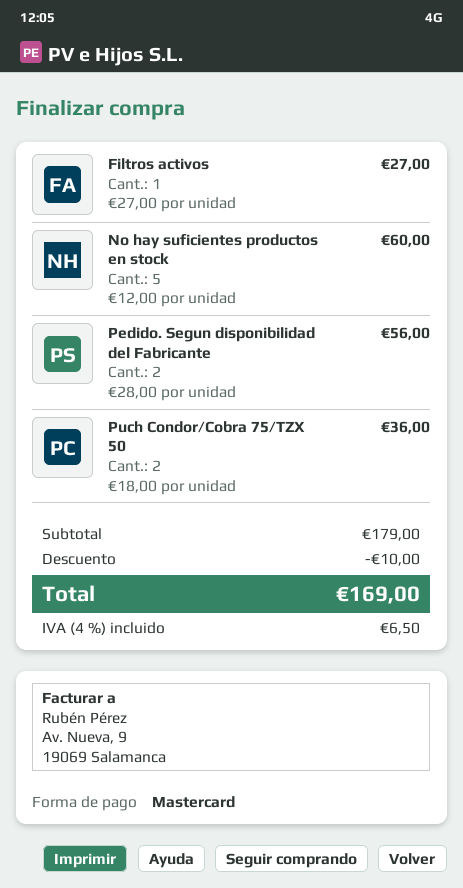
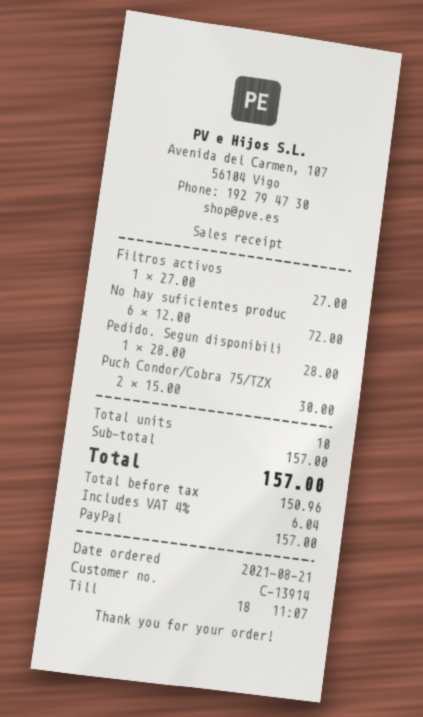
payment method: Mastercard -> PayPal
No hay suficientes productos en stock: 5 x 12.00 = 60.00 -> 6 x 12.00 = 72.00
Pedido. Segun disponibilidad del Fabricante: 2 x 28.00 = 56.00 -> 1 x 28.00 = 28.00
Puch Condor/Cobra 75/TZX 50: 2 x 18.00 = 36.00 -> 2 x 15.00 = 30.00
subtotal: 179.00 -> 157.00
discount: 10.00 -> none
tax: 4% = 6.50 -> 4% = 6.04
total: 169.00 -> 157.00

